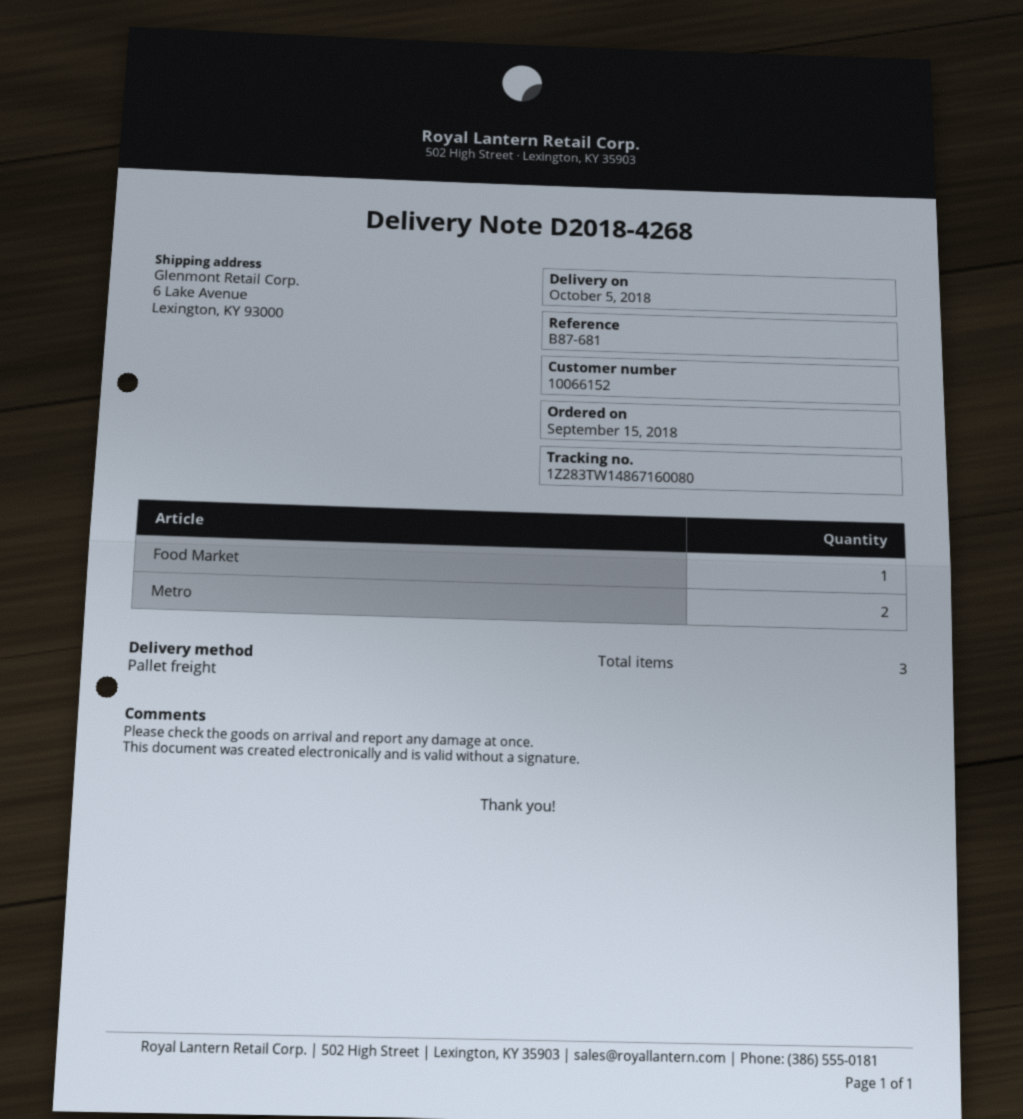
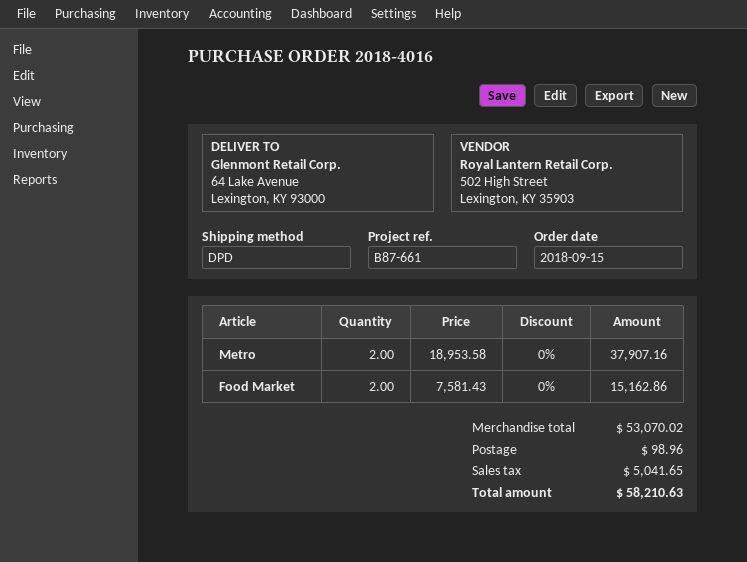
reference: B87-681 -> B87-661
shipping method: pallet freight -> DPD
ship to: 6 Lake Avenue, Lexington, KY 93000 -> 64 Lake Avenue, Lexington, KY 93000
Food Market: 1 -> 2

